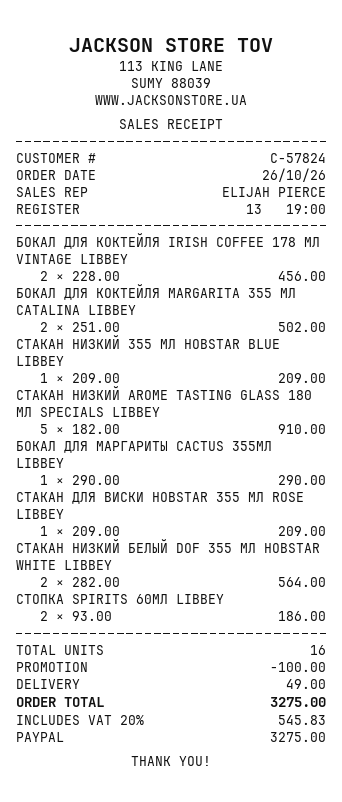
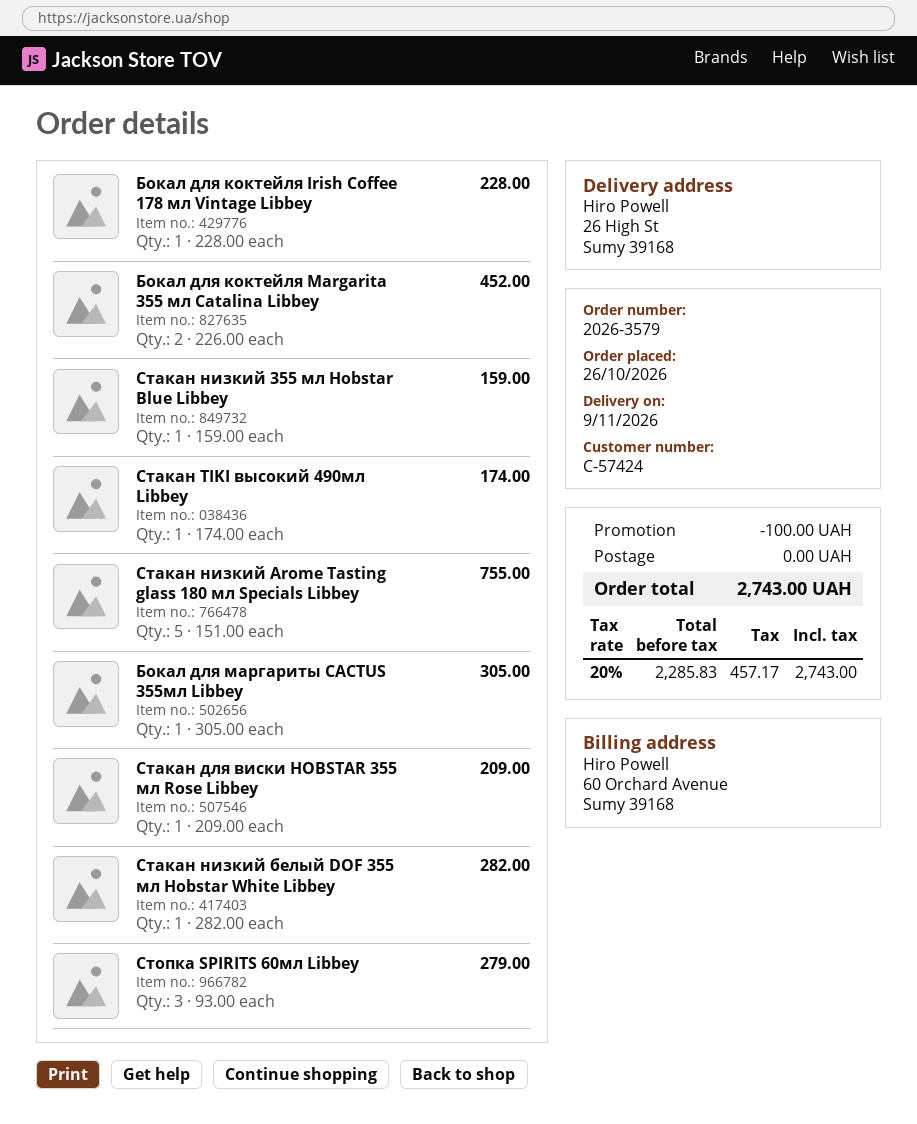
customer number: C-57824 -> C-57424
БОКАЛ ДЛЯ КОКТЕЙЛЯ IRISH COFFEE 178 МЛ VINTAGE LIBBEY: 2 x 228.00 = 456.00 -> 1 x 228.00 = 228.00
БОКАЛ ДЛЯ КОКТЕЙЛЯ MARGARITA 355 МЛ CATALINA LIBBEY: 2 x 251.00 = 502.00 -> 2 x 226.00 = 452.00
СТАКАН НИЗКИЙ 355 МЛ HOBSTAR BLUE LIBBEY: 1 x 209.00 = 209.00 -> 1 x 159.00 = 159.00
СТАКАН НИЗКИЙ AROME TASTING GLASS 180 МЛ SPECIALS LIBBEY: 5 x 182.00 = 910.00 -> 5 x 151.00 = 755.00
БОКАЛ ДЛЯ МАРГАРИТЫ CACTUS 355МЛ LIBBEY: 1 x 290.00 = 290.00 -> 1 x 305.00 = 305.00
СТАКАН НИЗКИЙ БЕЛЫЙ DOF 355 МЛ HOBSTAR WHITE LIBBEY: 2 x 282.00 = 564.00 -> 1 x 282.00 = 282.00
СТОПКА SPIRITS 60МЛ LIBBEY: 2 x 93.00 = 186.00 -> 3 x 93.00 = 279.00
Стакан TIKI высокий 490мл Libbey: none -> 1 x 174.00 = 174.00
shipping: 49.00 -> 0.00
tax: 20% = 545.83 -> 20% = 457.17
total: 3275.00 -> 2743.00

